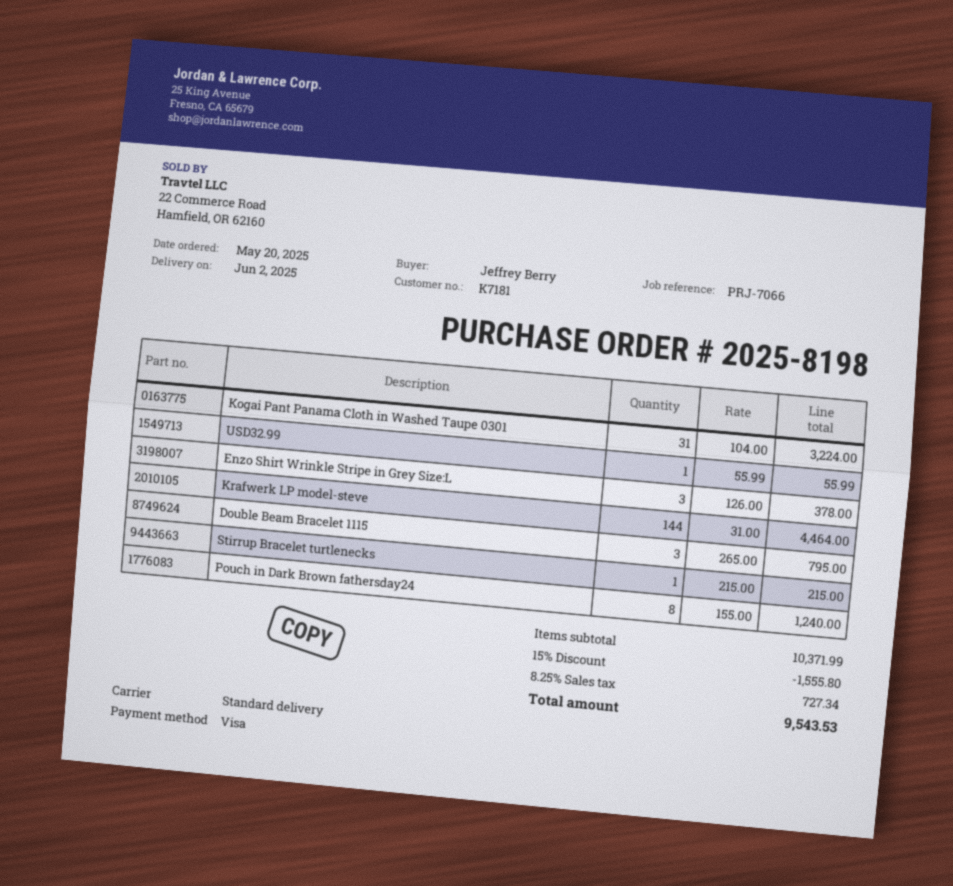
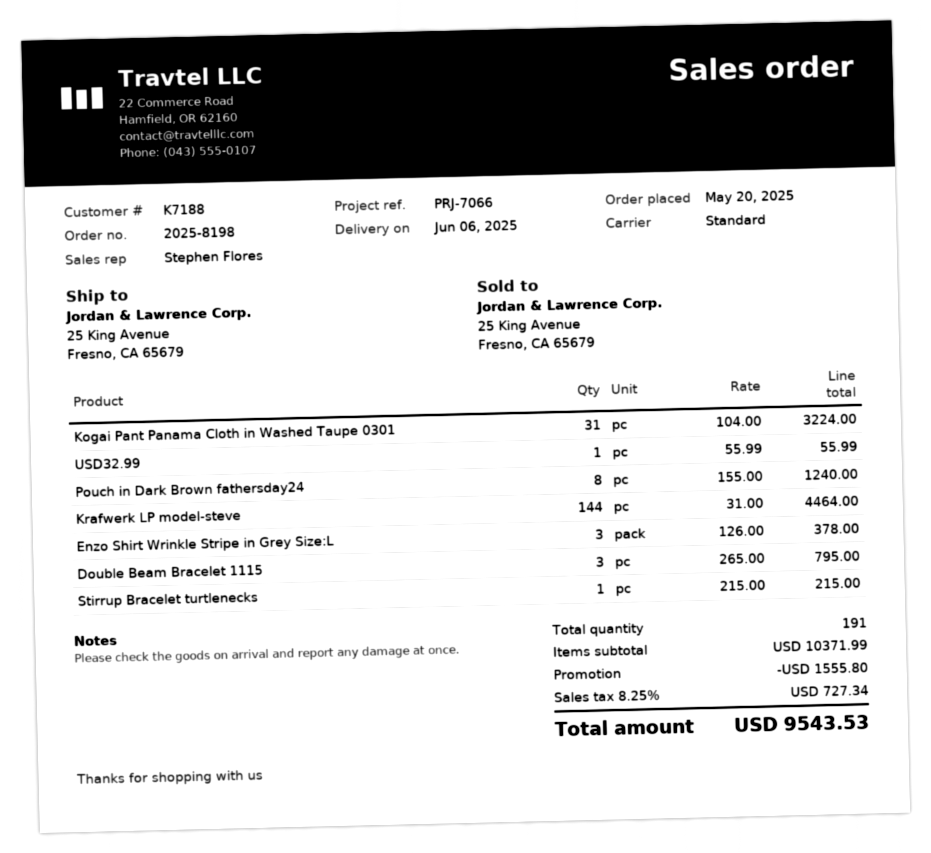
delivery date: 2025-06-02 -> 2025-06-06
customer number: K7181 -> K7188

